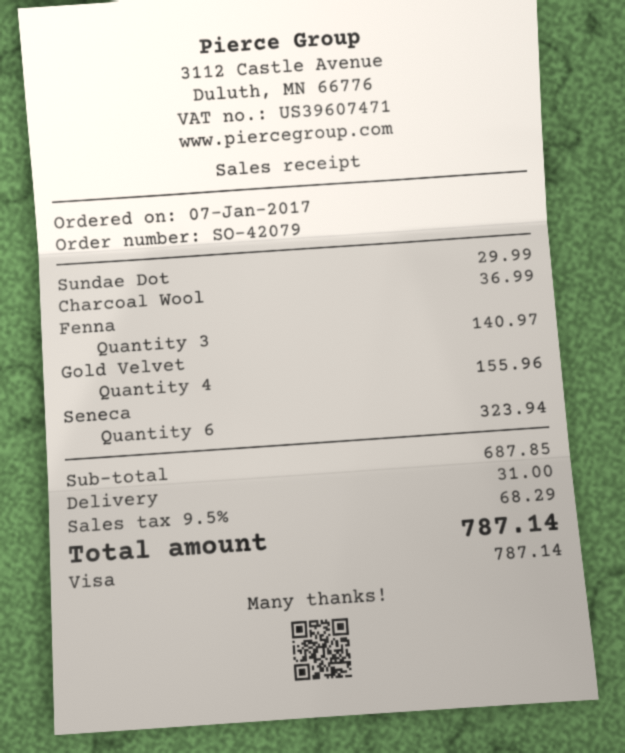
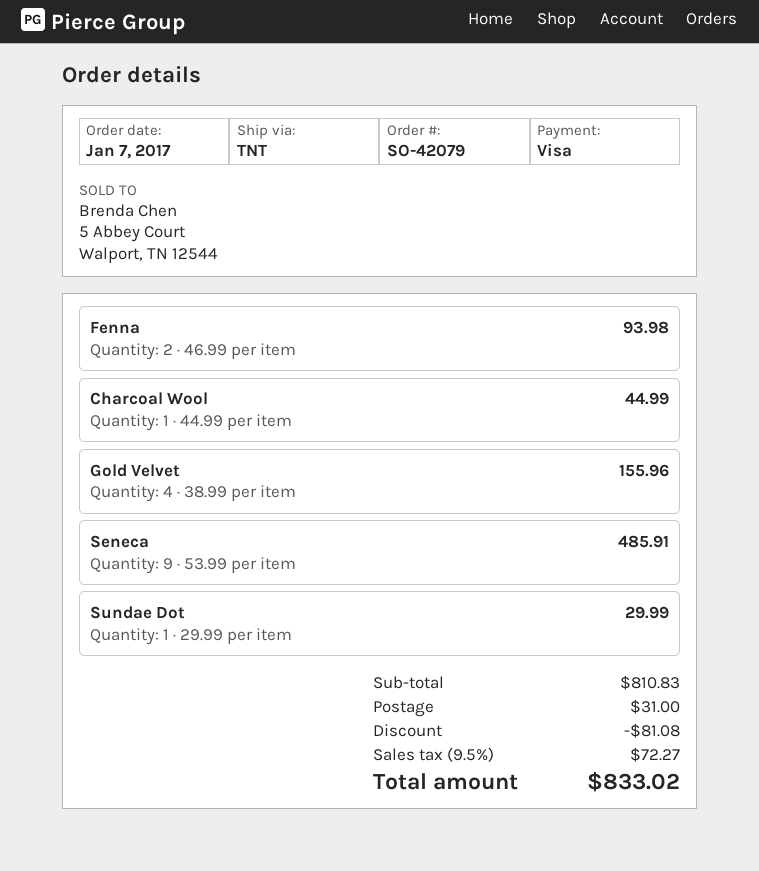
Charcoal Wool: 1 for 36.99 -> 1 for 44.99
Fenna: 3 for 140.97 -> 2 for 93.98
Seneca: 6 for 323.94 -> 9 for 485.91
subtotal: 687.85 -> 810.83
discount: none -> 81.08
tax: 9.5% = 68.29 -> 9.5% = 72.27
total: 787.14 -> 833.02

